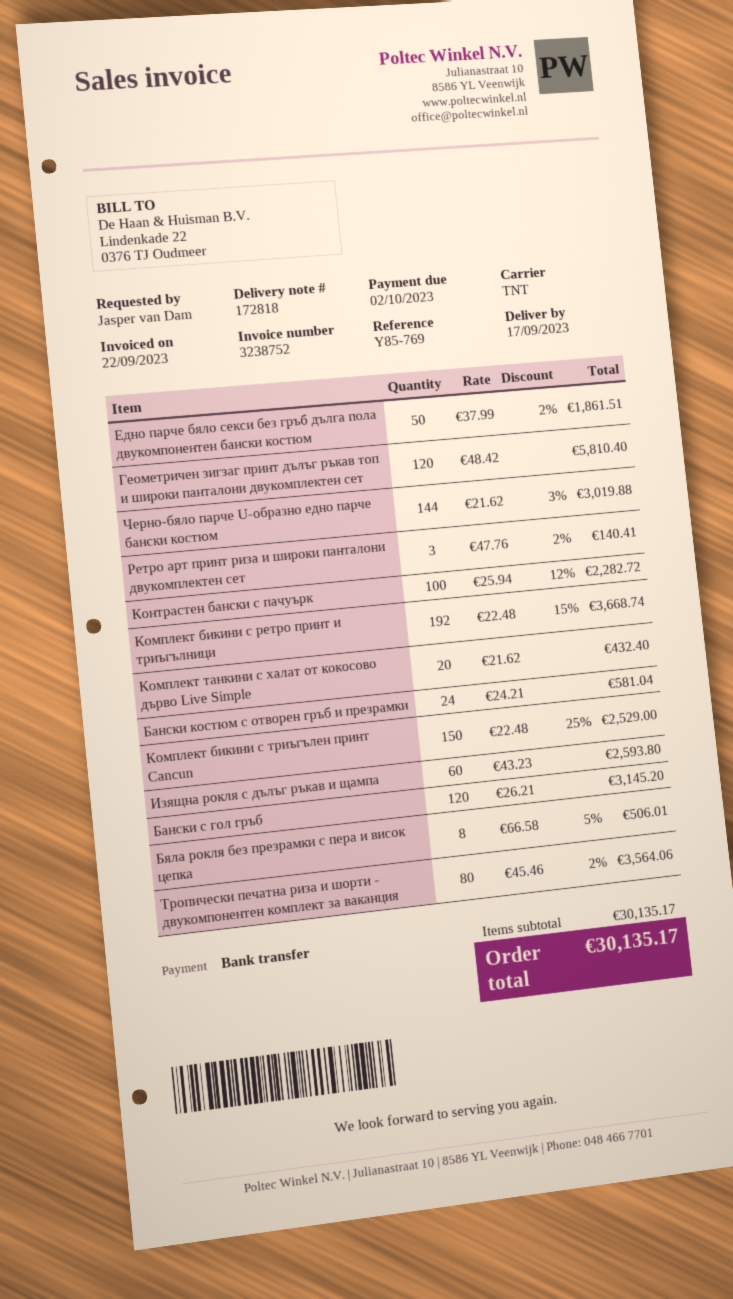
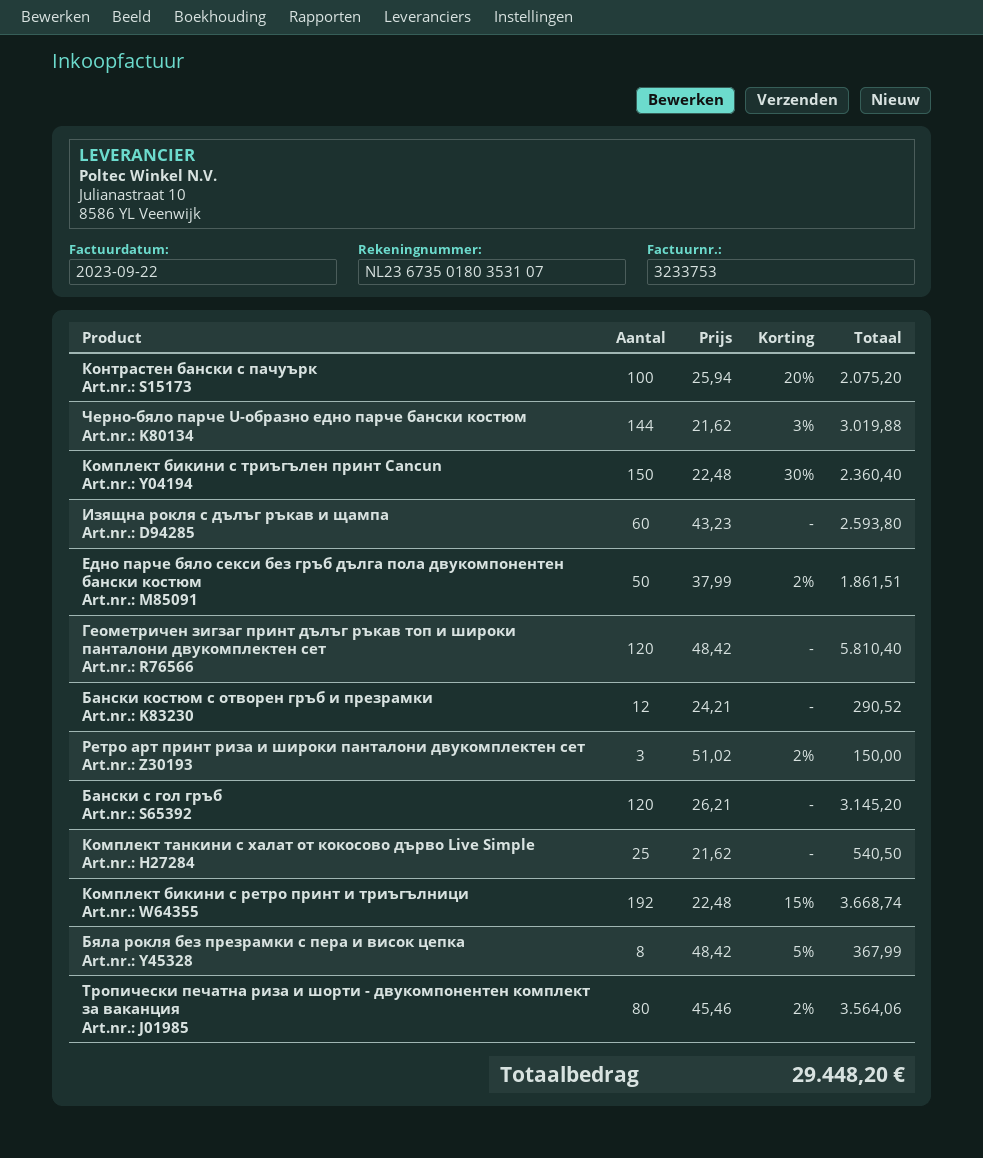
invoice number: 3238752 -> 3233753
Ретро арт принт риза и широки панталони двукомплектен сет: 3 x 47.76 - 2% = 140.41 -> 3 x 51.02 - 2% = 150.00
Контрастен бански с пачуърк: 100 x 25.94 - 12% = 2282.72 -> 100 x 25.94 - 20% = 2075.20
Комплект танкини с халат от кокосово дърво Live Simple: 20 x 21.62 = 432.40 -> 25 x 21.62 = 540.50
Бански костюм с отворен гръб и презрамки: 24 x 24.21 = 581.04 -> 12 x 24.21 = 290.52
Комплект бикини с триъгълен принт Cancun: 150 x 22.48 - 25% = 2529.00 -> 150 x 22.48 - 30% = 2360.40
Бяла рокля без презрамки с пера и висок цепка: 8 x 66.58 - 5% = 506.01 -> 8 x 48.42 - 5% = 367.99
total: 30135.17 -> 29448.20

